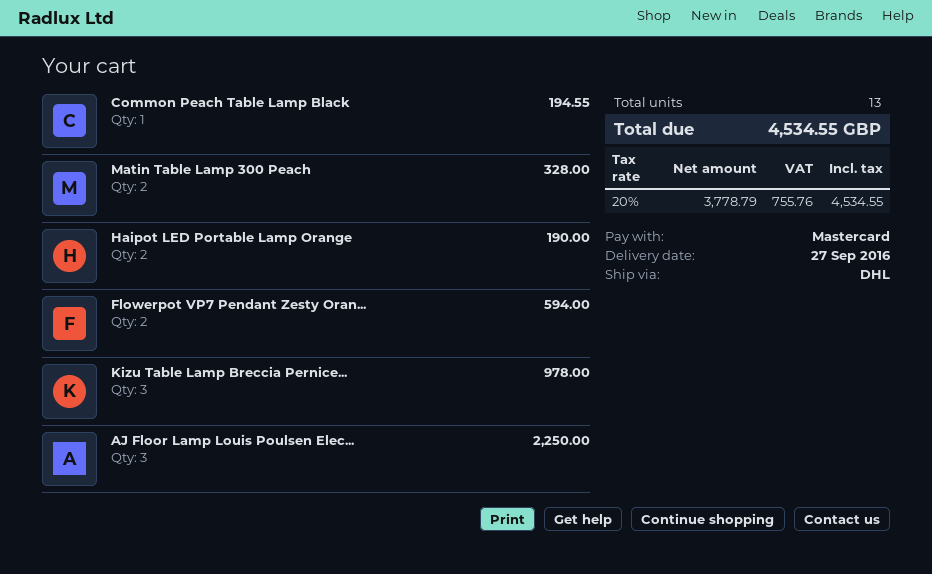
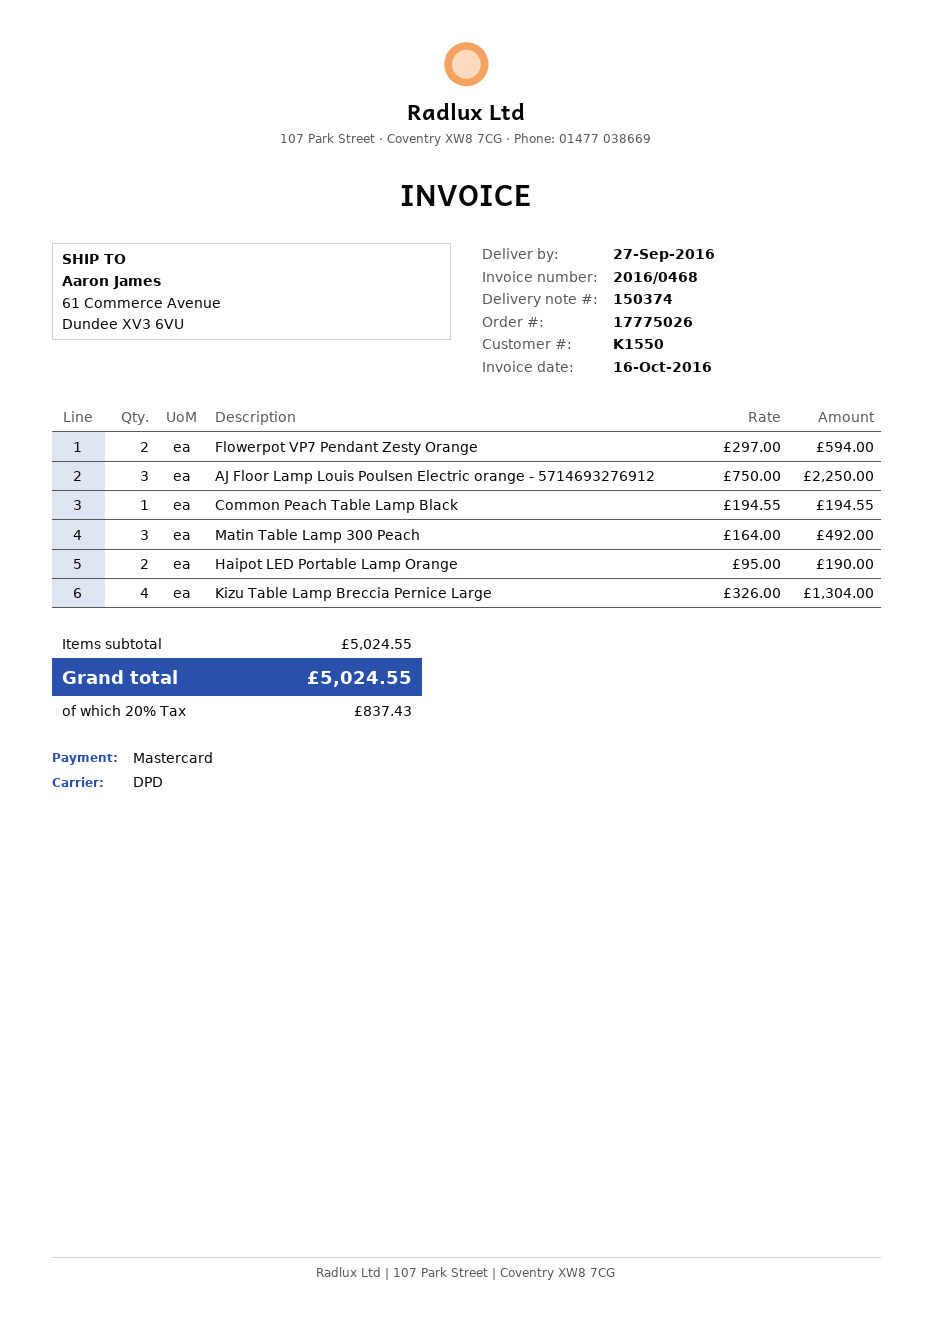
shipping method: DHL -> DPD
Matin Table Lamp 300 Peach: 2 for 328.00 -> 3 for 492.00
Kizu Table Lamp Breccia Pernice...: 3 for 978.00 -> 4 for 1304.00
tax: 20% = 755.76 -> 20% = 837.43
total: 4534.55 -> 5024.55

